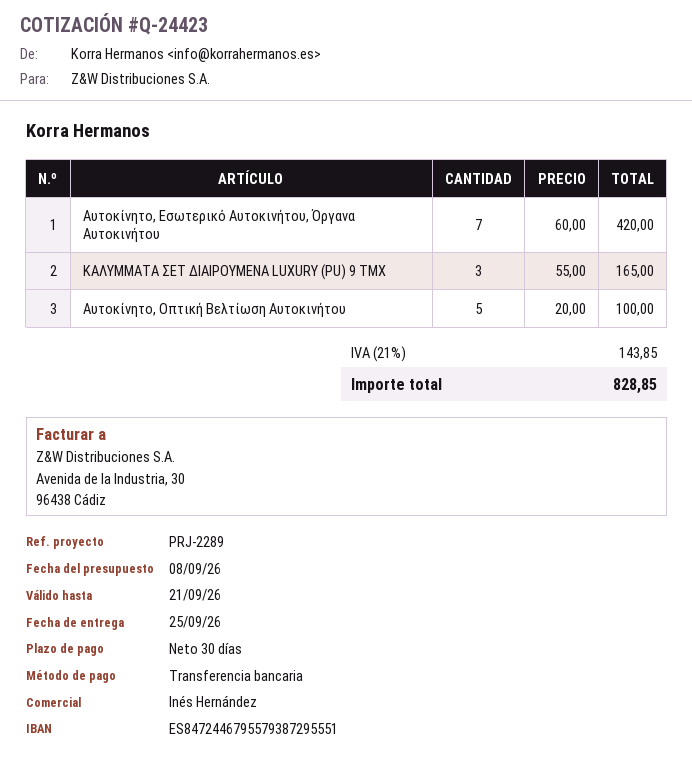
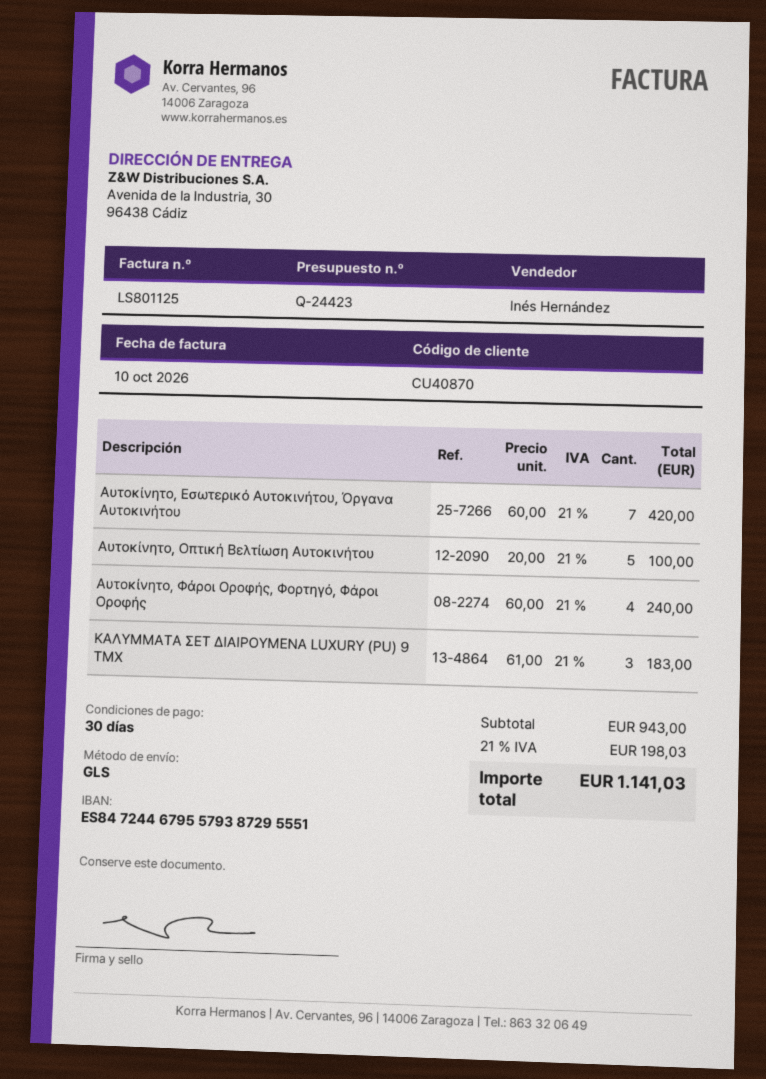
ΚΑΛΥΜΜΑΤΑ ΣΕΤ ΔΙΑΙΡΟΥΜΕΝΑ LUXURY (PU) 9 ΤΜΧ: 3 x 55.00 = 165.00 -> 3 x 61.00 = 183.00
Αυτοκίνητο, Φάροι Οροφής, Φορτηγό, Φάροι Οροφής: none -> 4 x 60.00 = 240.00
tax: 21% = 143.85 -> 21% = 198.03
total: 828.85 -> 1141.03

